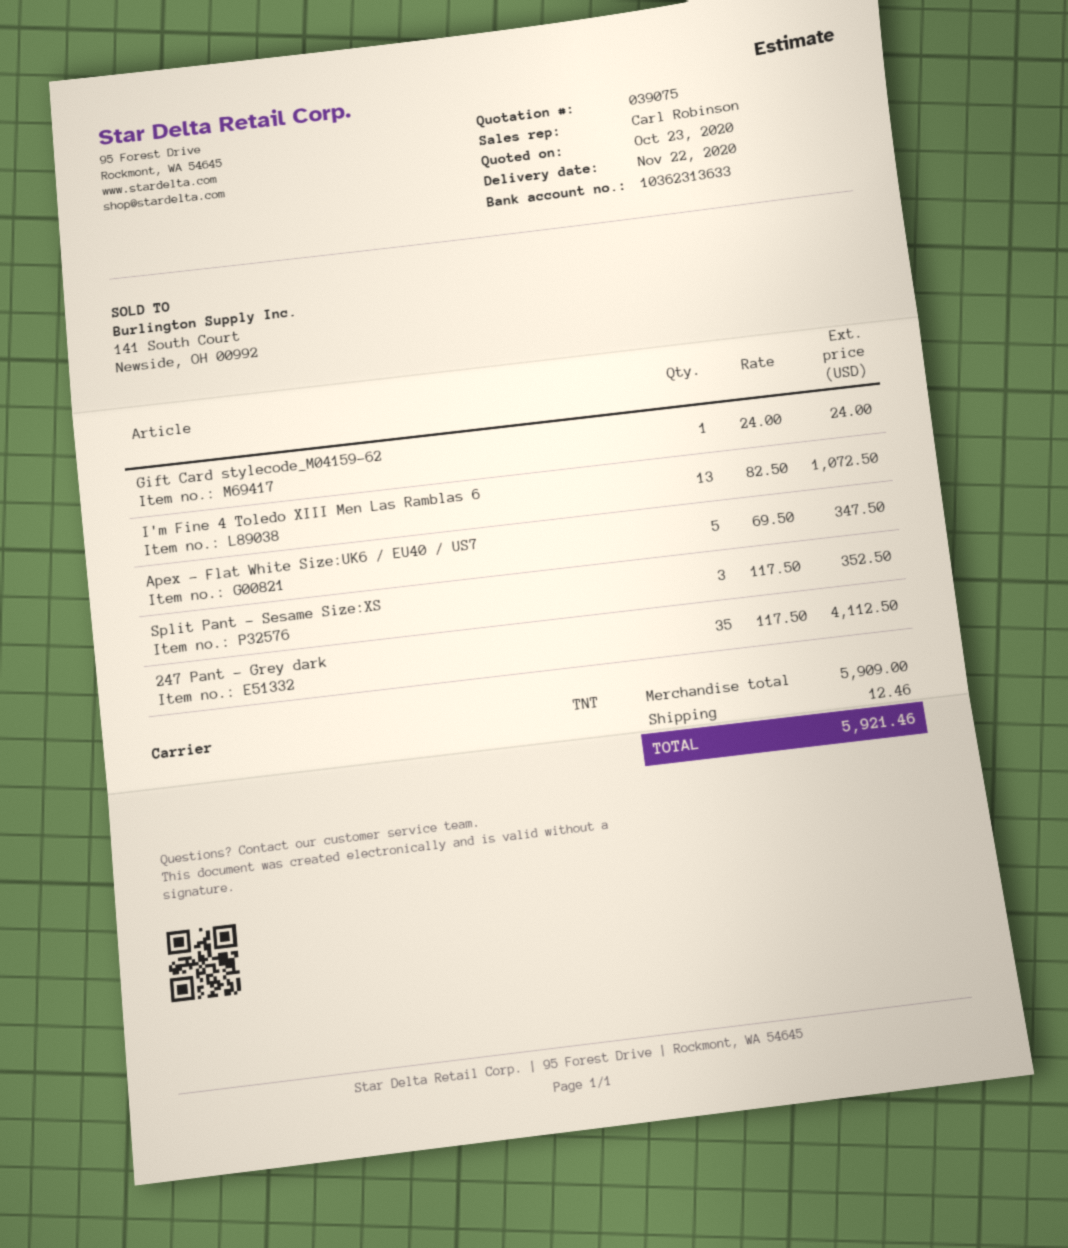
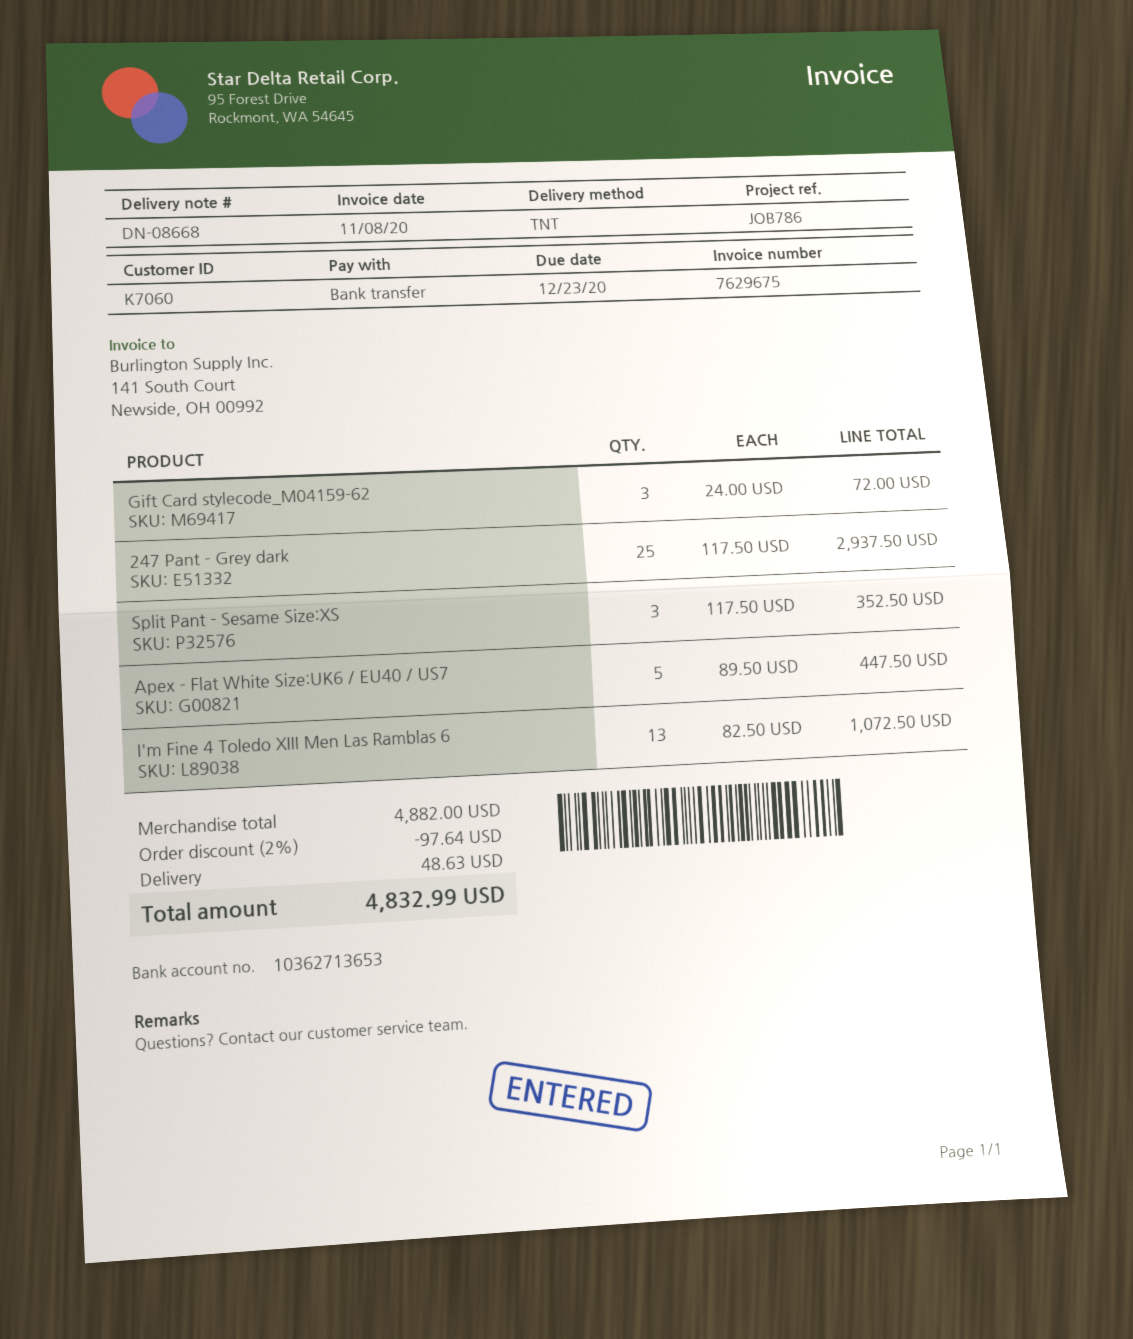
bank account: 10362313633 -> 10362713653
Gift Card stylecode_M04159-62: 1 x 24.00 = 24.00 -> 3 x 24.00 = 72.00
Apex - Flat White Size:UK6 / EU40 / US7: 5 x 69.50 = 347.50 -> 5 x 89.50 = 447.50
247 Pant - Grey dark: 35 x 117.50 = 4112.50 -> 25 x 117.50 = 2937.50
subtotal: 5909.00 -> 4882.00
discount: none -> 2% = 97.64
shipping: 12.46 -> 48.63
total: 5921.46 -> 4832.99

